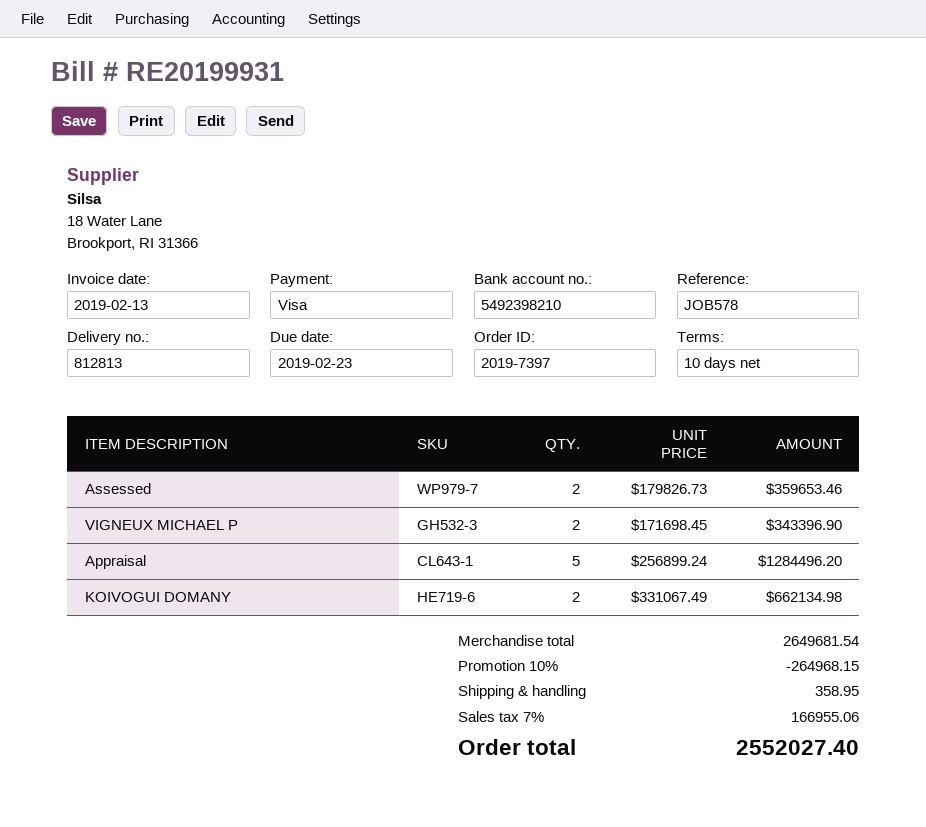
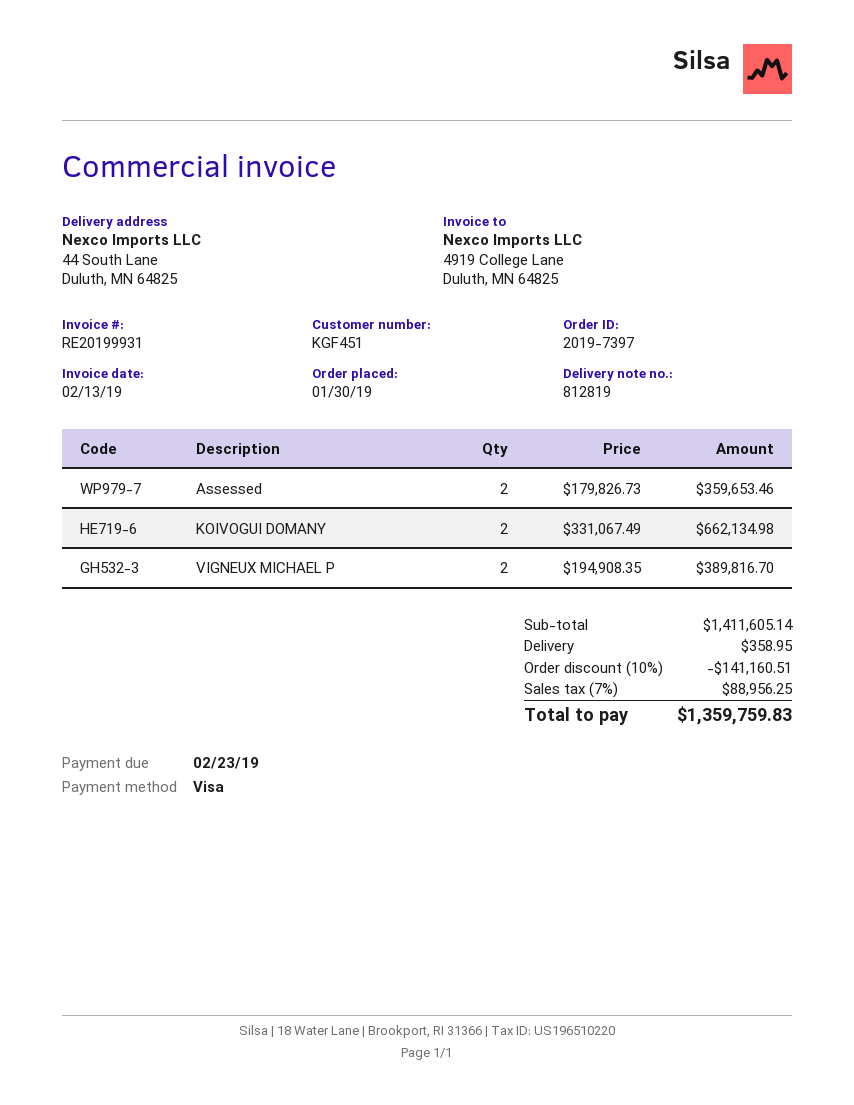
delivery note number: 812813 -> 812819
VIGNEUX MICHAEL P: 2 x 171698.45 = 343396.90 -> 2 x 194908.35 = 389816.70
Appraisal: 5 x 256899.24 = 1284496.20 -> none
subtotal: 2649681.54 -> 1411605.14
discount: 10% = 264968.15 -> 10% = 141160.51
tax: 7% = 166955.06 -> 7% = 88956.25
total: 2552027.40 -> 1359759.83

